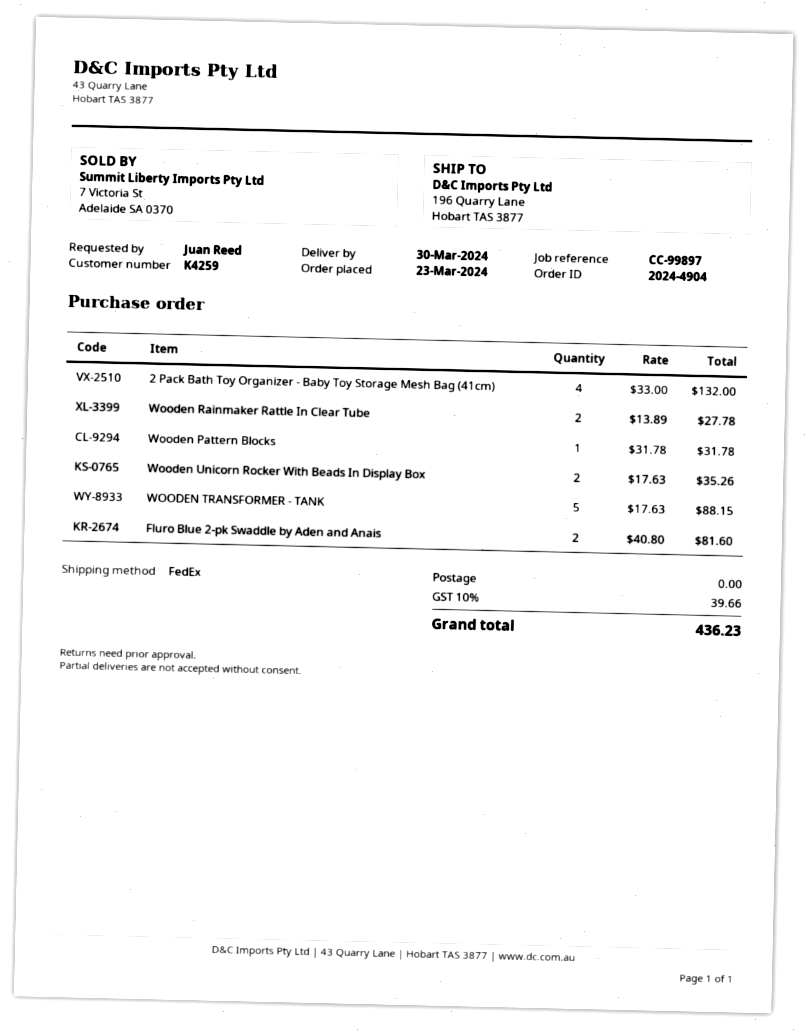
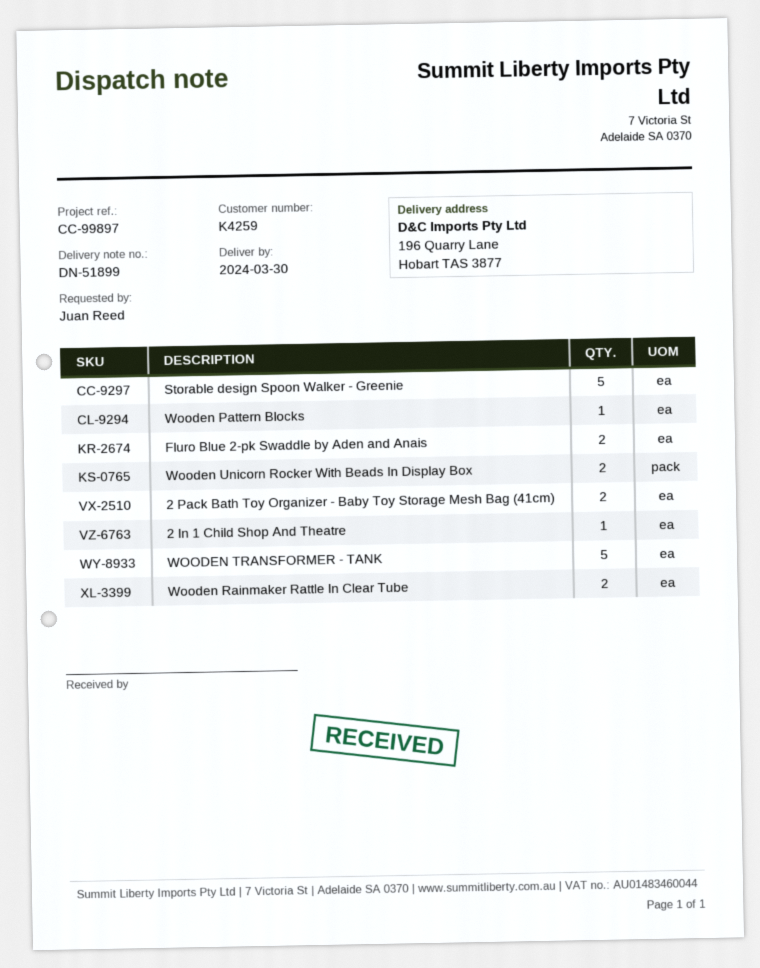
2 Pack Bath Toy Organizer - Baby Toy Storage Mesh Bag (41cm): 4 -> 2
Storable design Spoon Walker - Greenie: none -> 5
2 In 1 Child Shop And Theatre: none -> 1

